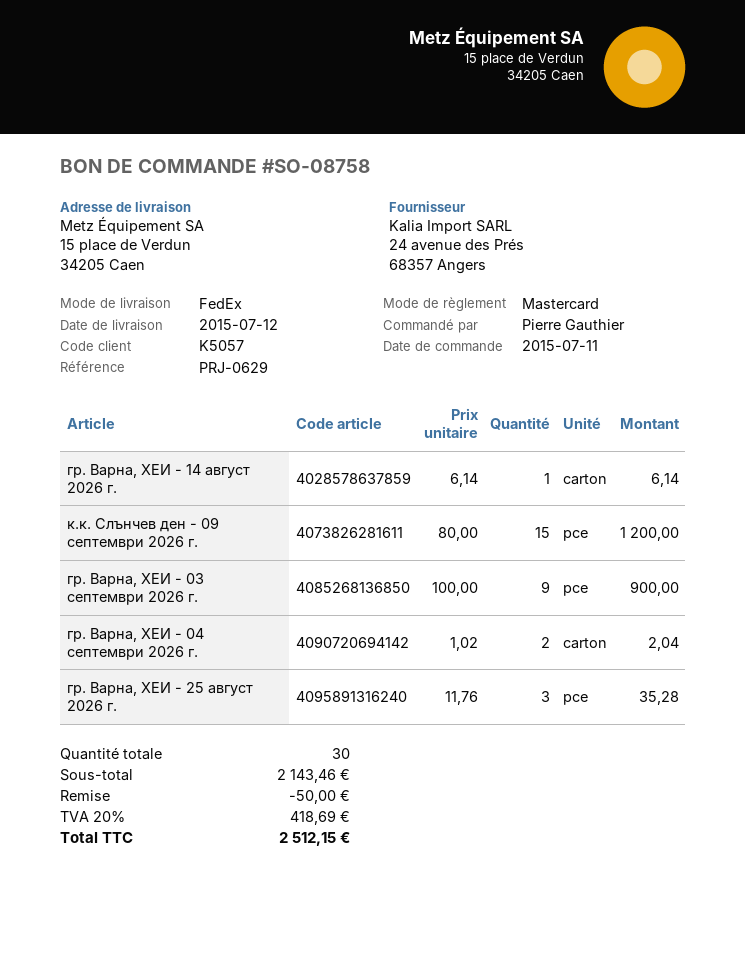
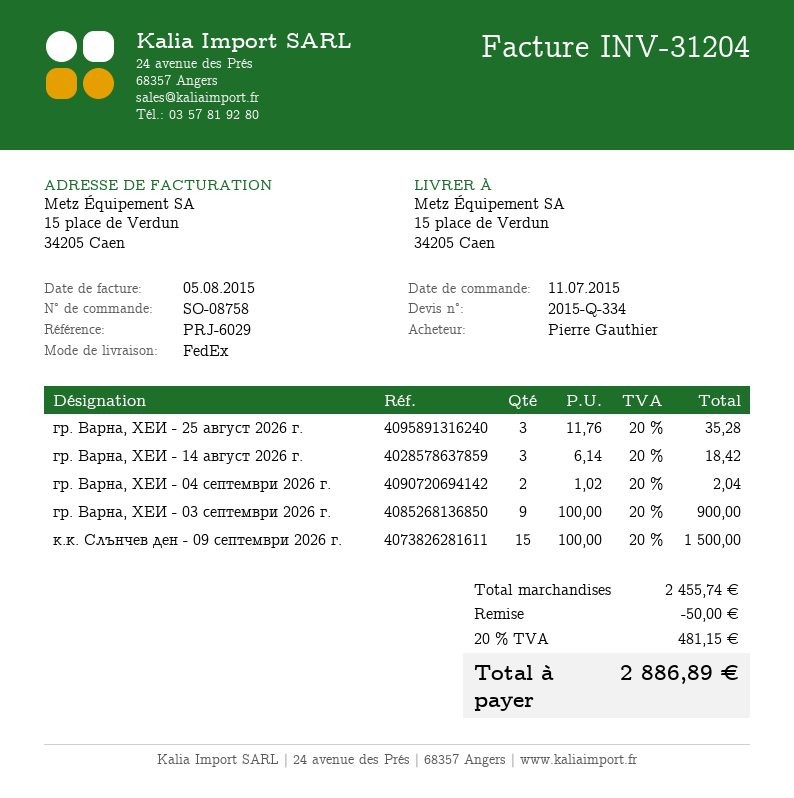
reference: PRJ-0629 -> PRJ-6029
гр. Варна, ХЕИ - 14 август 2026 г.: 1 x 6.14 = 6.14 -> 3 x 6.14 = 18.42
к.к. Слънчев ден - 09 септември 2026 г.: 15 x 80.00 = 1200.00 -> 15 x 100.00 = 1500.00
subtotal: 2143.46 -> 2455.74
tax: 20% = 418.69 -> 20% = 481.15
total: 2512.15 -> 2886.89

